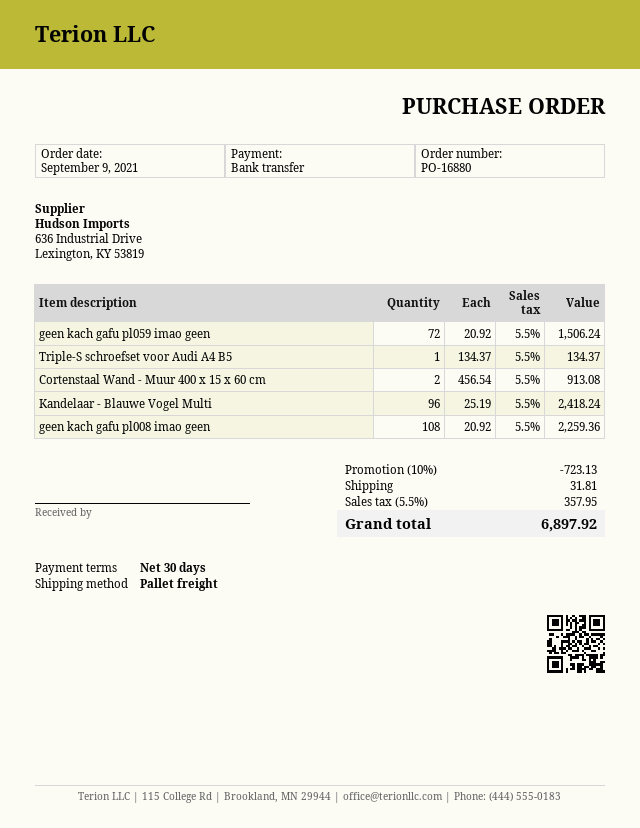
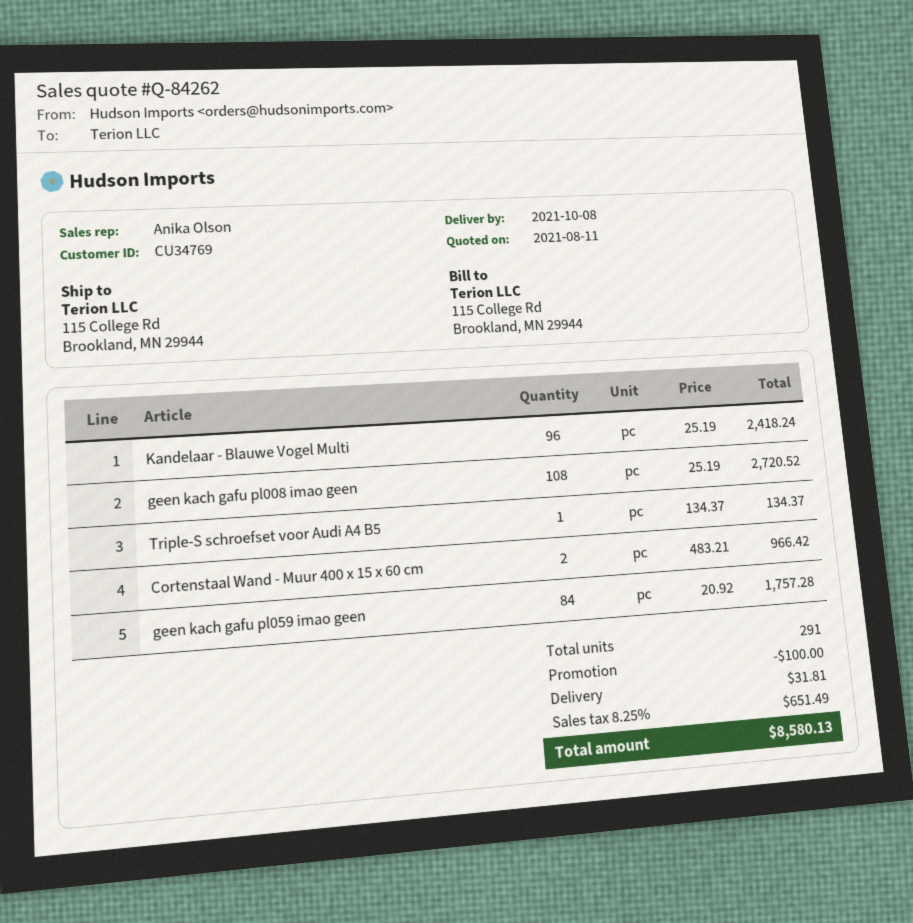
geen kach gafu pl059 imao geen: 72 x 20.92 = 1506.24 -> 84 x 20.92 = 1757.28
Cortenstaal Wand - Muur 400 x 15 x 60 cm: 2 x 456.54 = 913.08 -> 2 x 483.21 = 966.42
geen kach gafu pl008 imao geen: 108 x 20.92 = 2259.36 -> 108 x 25.19 = 2720.52
discount: 723.13 -> 100.00
tax: 5.5% = 357.95 -> 8.25% = 651.49
total: 6897.92 -> 8580.13

